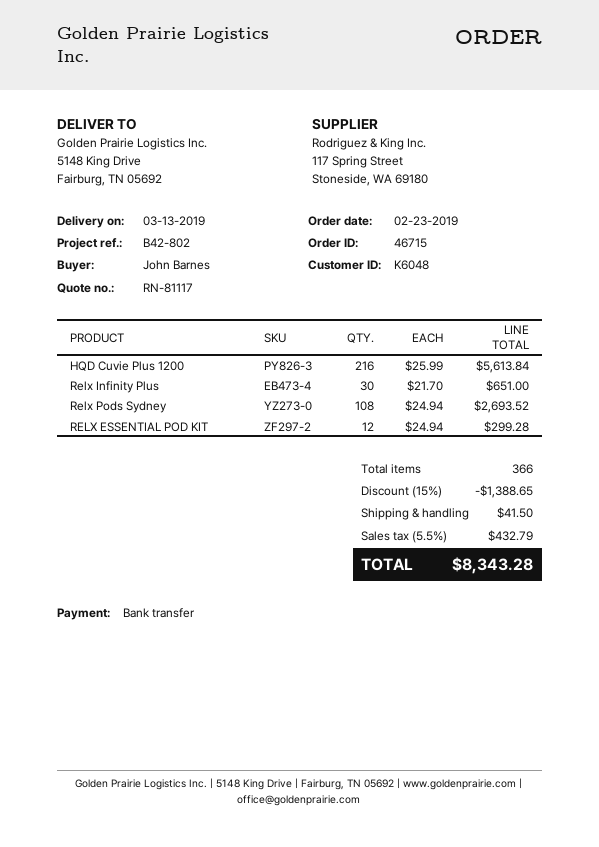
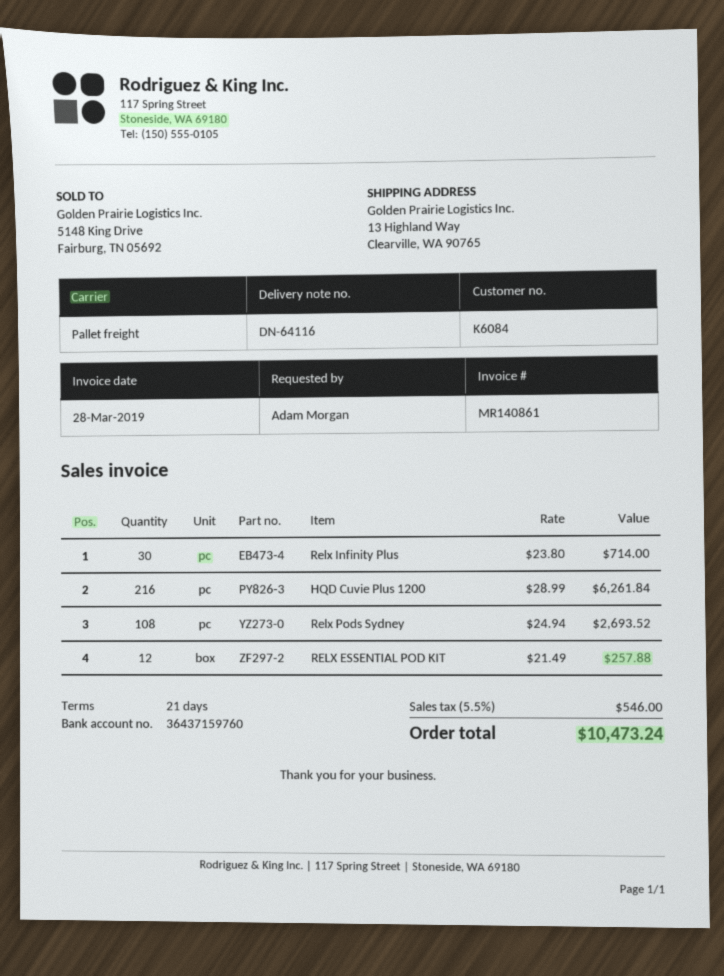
customer number: K6048 -> K6084
ordered by: John Barnes -> Adam Morgan
ship to: 5148 King Drive, Fairburg, TN 05692 -> 13 Highland Way, Clearville, WA 90765
HQD Cuvie Plus 1200: 216 x 25.99 = 5613.84 -> 216 x 28.99 = 6261.84
Relx Infinity Plus: 30 x 21.70 = 651.00 -> 30 x 23.80 = 714.00
RELX ESSENTIAL POD KIT: 12 x 24.94 = 299.28 -> 12 x 21.49 = 257.88
discount: 15% = 1388.65 -> none
shipping: 41.50 -> none
tax: 5.5% = 432.79 -> 5.5% = 546.00
total: 8343.28 -> 10473.24

